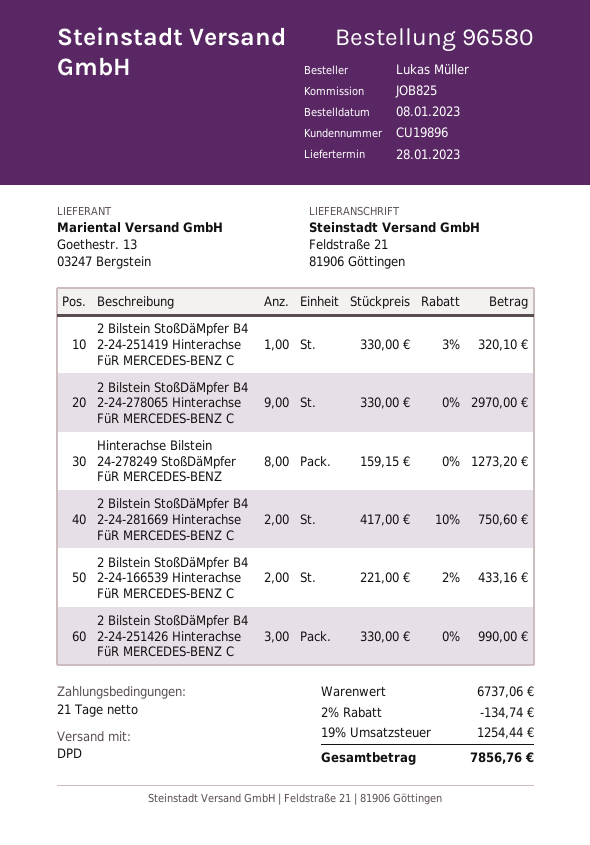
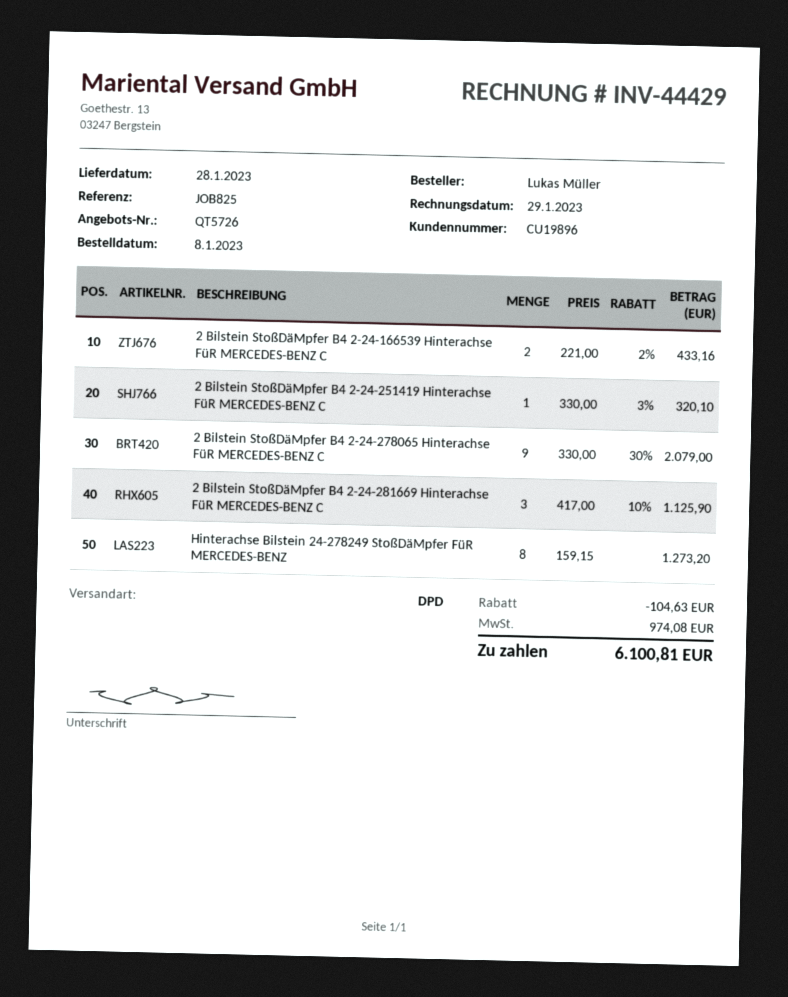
2 Bilstein StoßDäMpfer B4 2-24-278065 Hinterachse FüR MERCEDES-BENZ C: 9 x 330.00 = 2970.00 -> 9 x 330.00 - 30% = 2079.00
2 Bilstein StoßDäMpfer B4 2-24-281669 Hinterachse FüR MERCEDES-BENZ C: 2 x 417.00 - 10% = 750.60 -> 3 x 417.00 - 10% = 1125.90
2 Bilstein StoßDäMpfer B4 2-24-251426 Hinterachse FüR MERCEDES-BENZ C: 3 x 330.00 = 990.00 -> none
discount: 134.74 -> 104.63
tax: 1254.44 -> 974.08
total: 7856.76 -> 6100.81

